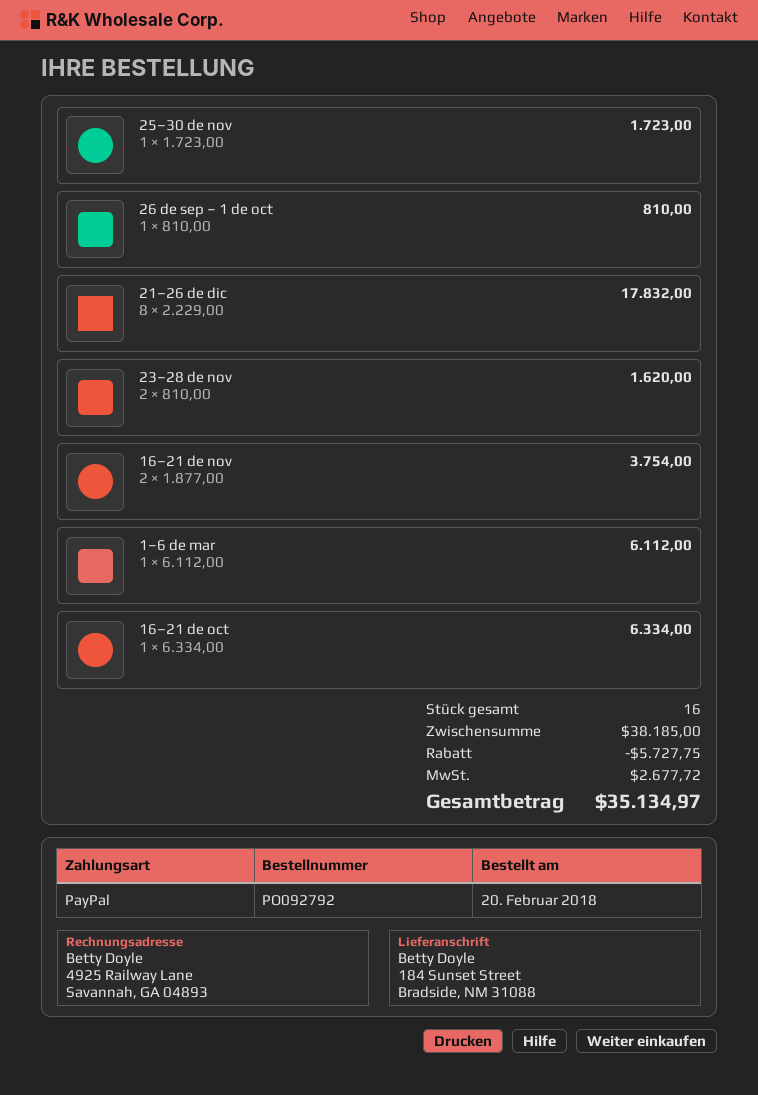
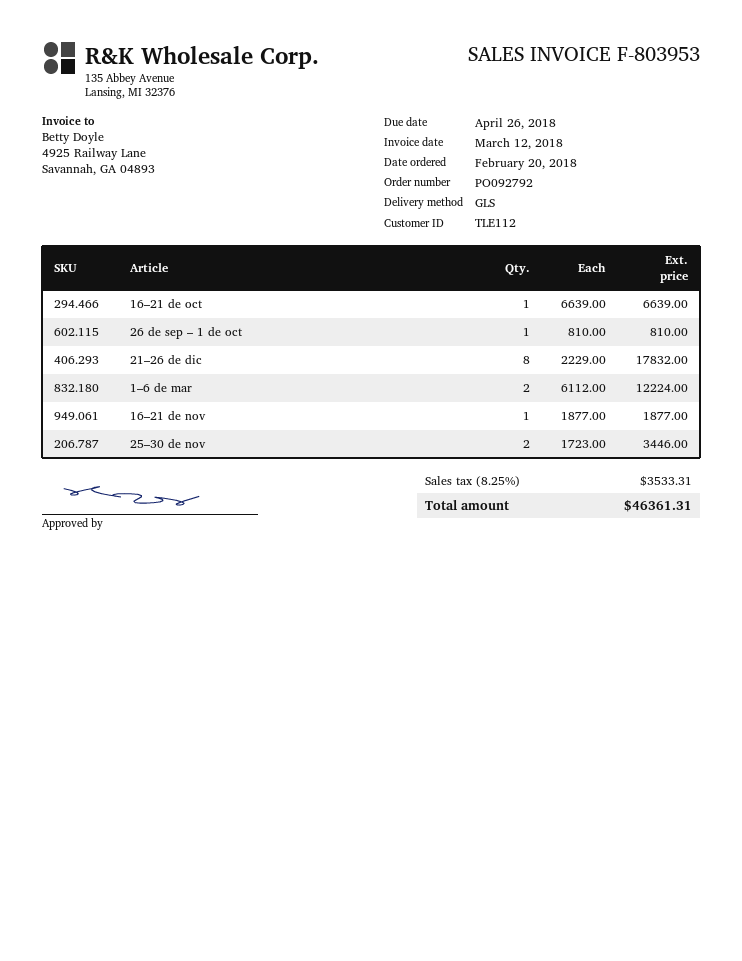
25–30 de nov: 1 x 1723.00 = 1723.00 -> 2 x 1723.00 = 3446.00
23–28 de nov: 2 x 810.00 = 1620.00 -> none
16–21 de nov: 2 x 1877.00 = 3754.00 -> 1 x 1877.00 = 1877.00
1–6 de mar: 1 x 6112.00 = 6112.00 -> 2 x 6112.00 = 12224.00
16–21 de oct: 1 x 6334.00 = 6334.00 -> 1 x 6639.00 = 6639.00
discount: 5727.75 -> none
tax: 2677.72 -> 3533.31
total: 35134.97 -> 46361.31

